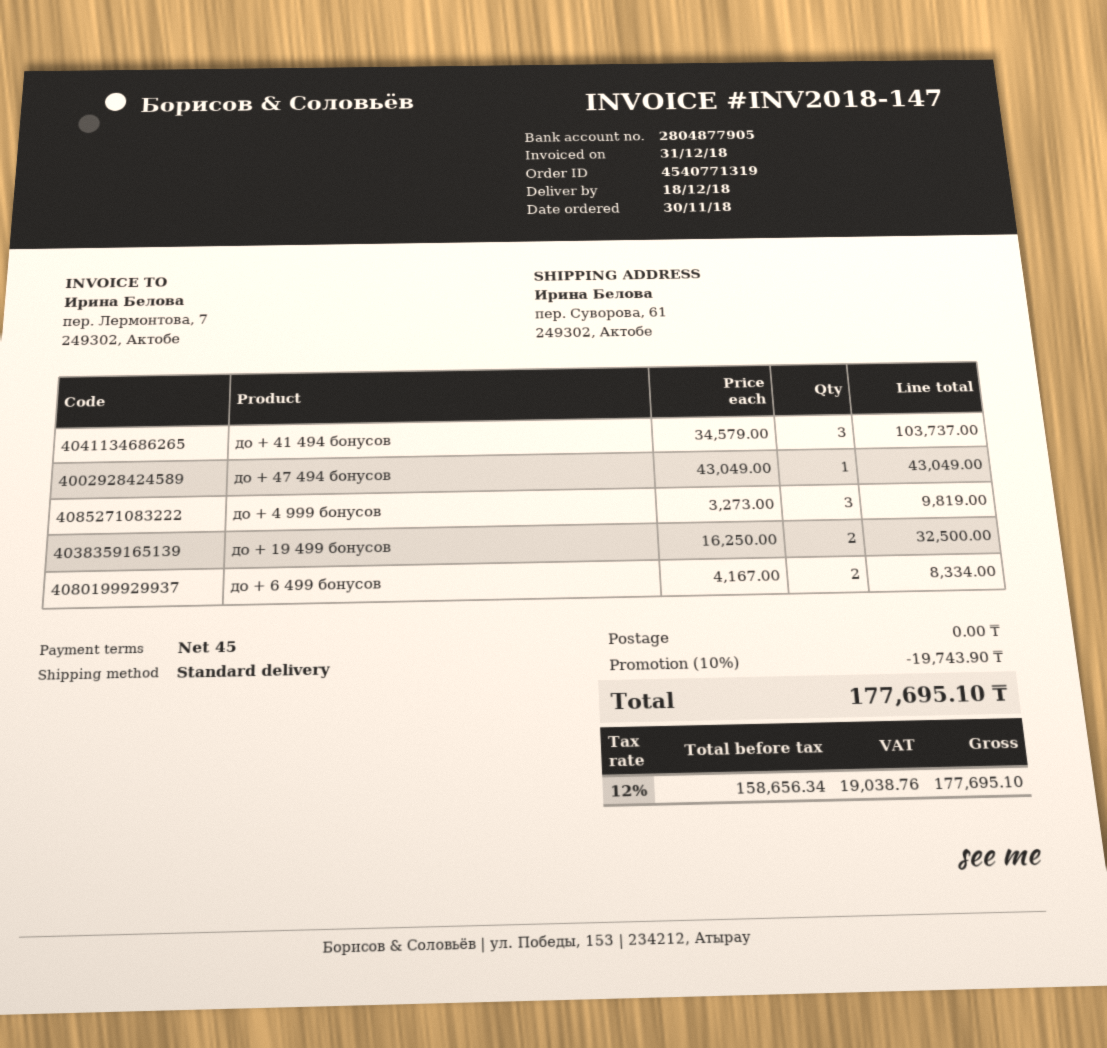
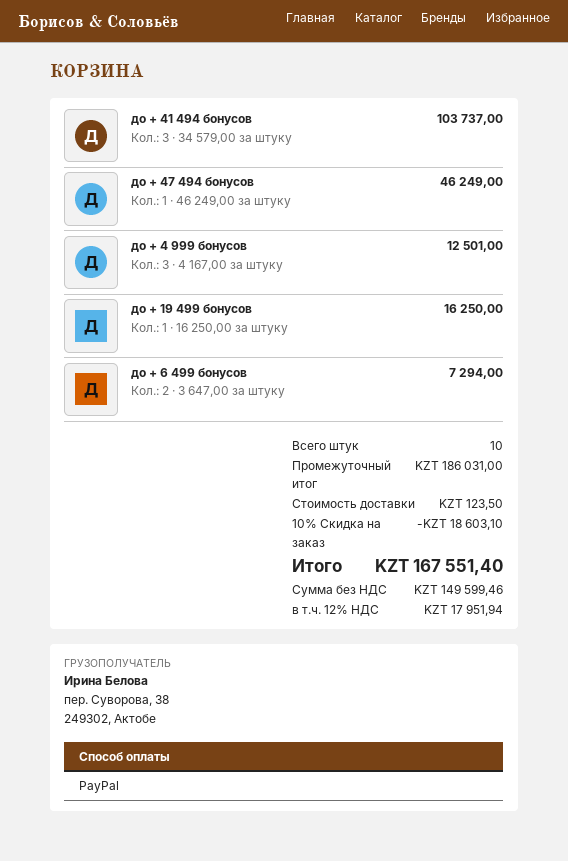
ship to: пер. Суворова, 61, 249302, Актобе -> пер. Суворова, 38, 249302, Актобе
до + 47 494 бонусов: 1 x 43049.00 = 43049.00 -> 1 x 46249.00 = 46249.00
до + 4 999 бонусов: 3 x 3273.00 = 9819.00 -> 3 x 4167.00 = 12501.00
до + 19 499 бонусов: 2 x 16250.00 = 32500.00 -> 1 x 16250.00 = 16250.00
до + 6 499 бонусов: 2 x 4167.00 = 8334.00 -> 2 x 3647.00 = 7294.00
discount: 10% = 19743.90 -> 10% = 18603.10
shipping: 0.00 -> 123.50
net: 158656.34 -> 149599.46
tax: 12% = 19038.76 -> 12% = 17951.94
total: 177695.10 -> 167551.40

